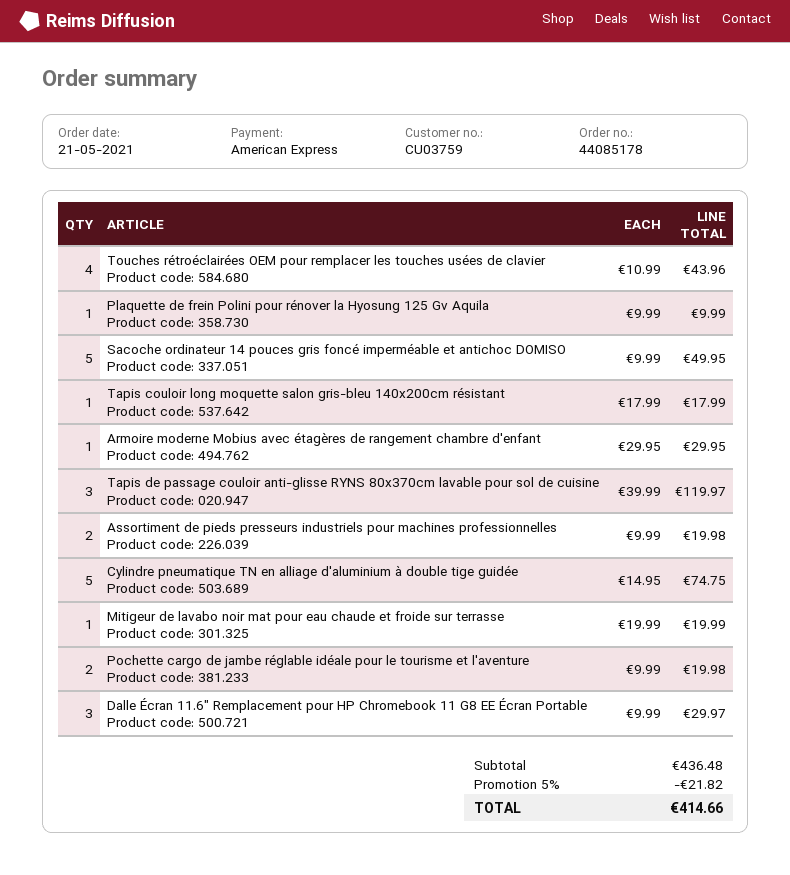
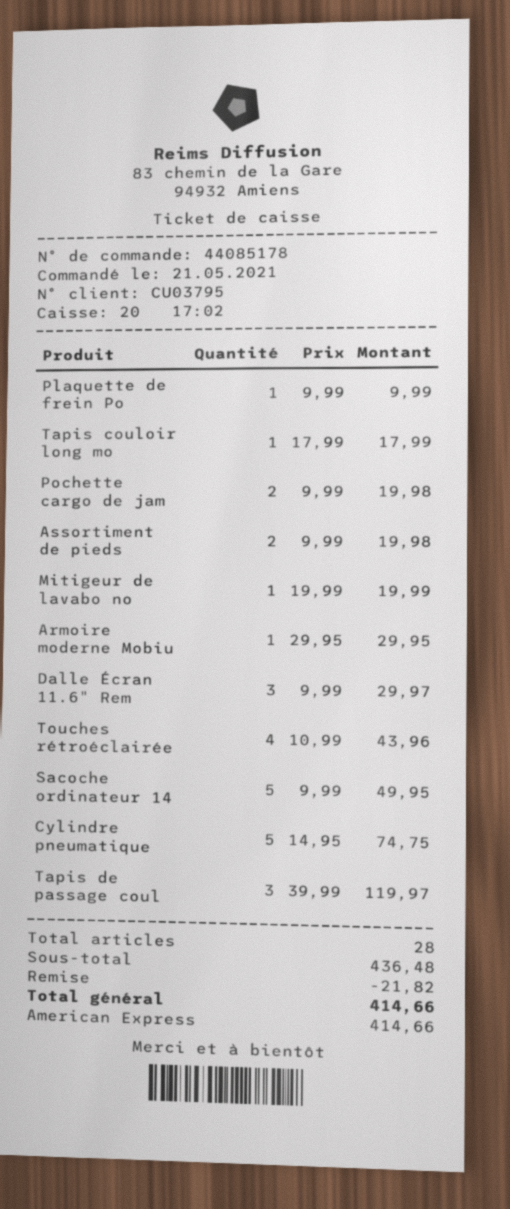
customer number: CU03759 -> CU03795

